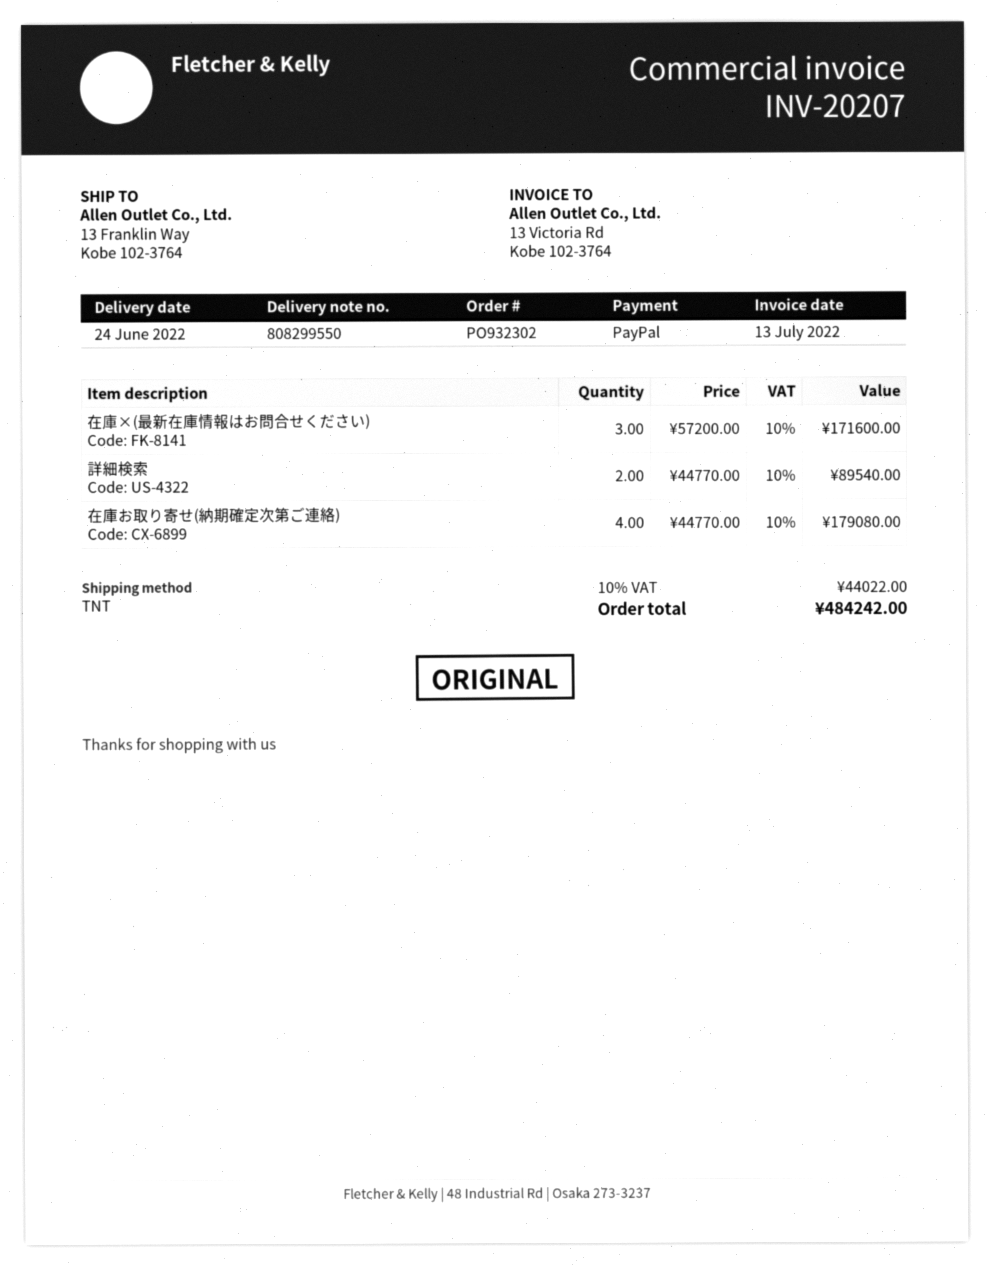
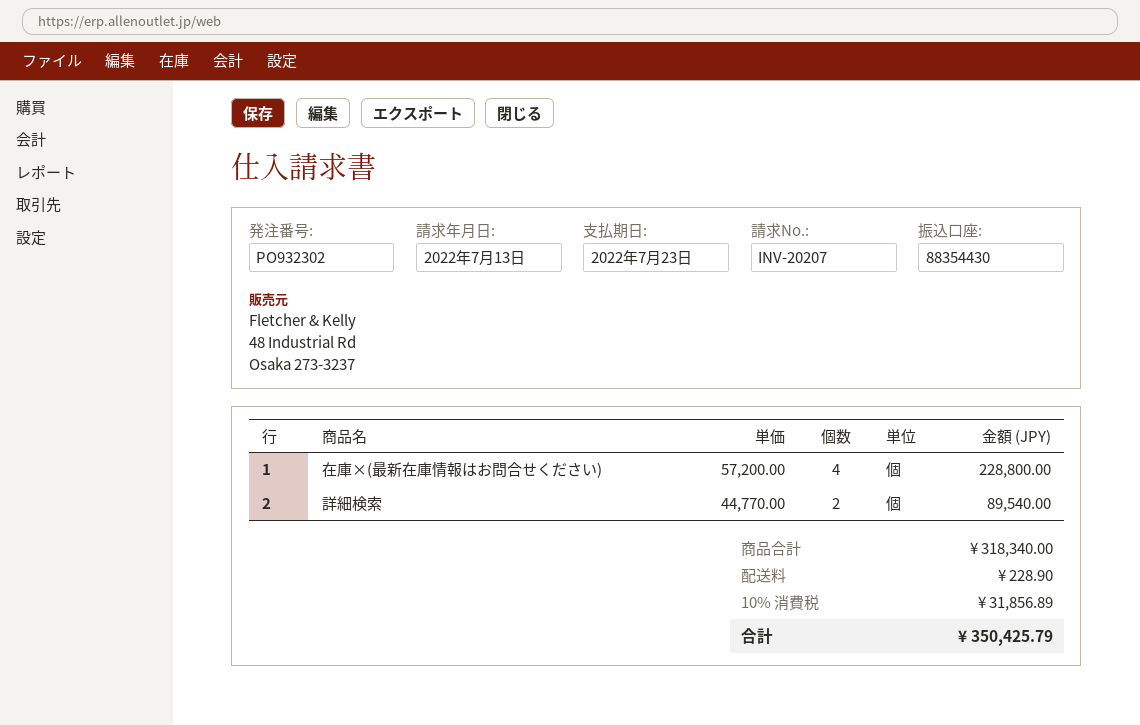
在庫×(最新在庫情報はお問合せください): 3 x 57200.00 = 171600.00 -> 4 x 57200.00 = 228800.00
在庫お取り寄せ(納期確定次第ご連絡): 4 x 44770.00 = 179080.00 -> none
shipping: none -> 228.90
tax: 10% = 44022.00 -> 10% = 31856.89
total: 484242.00 -> 350425.79

